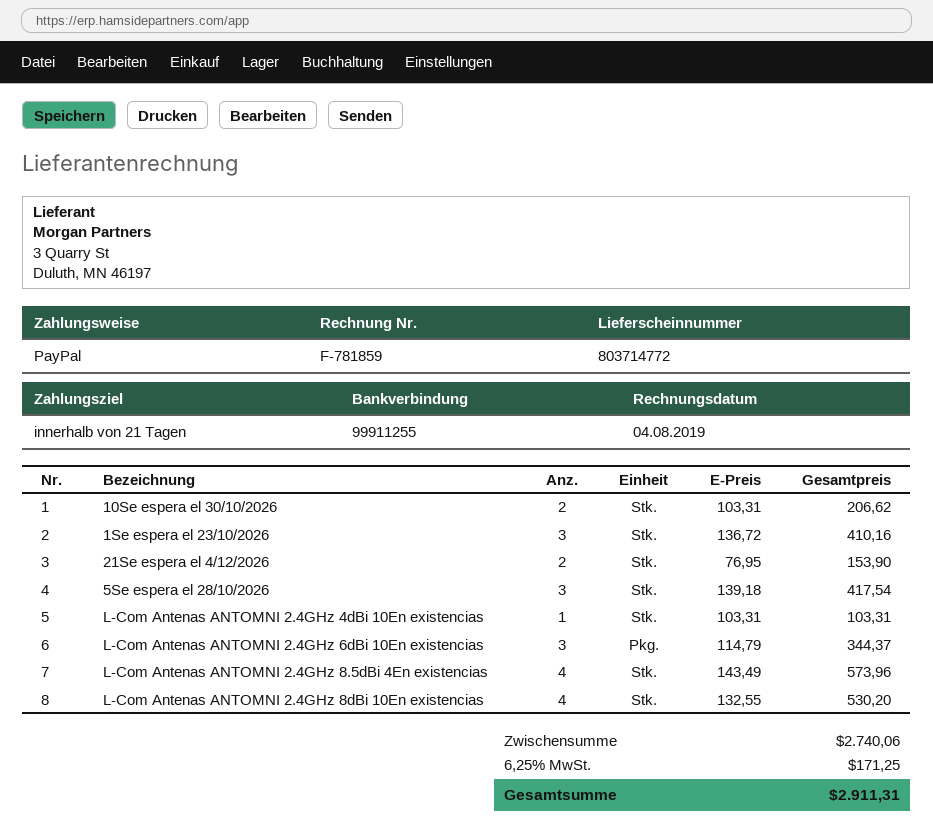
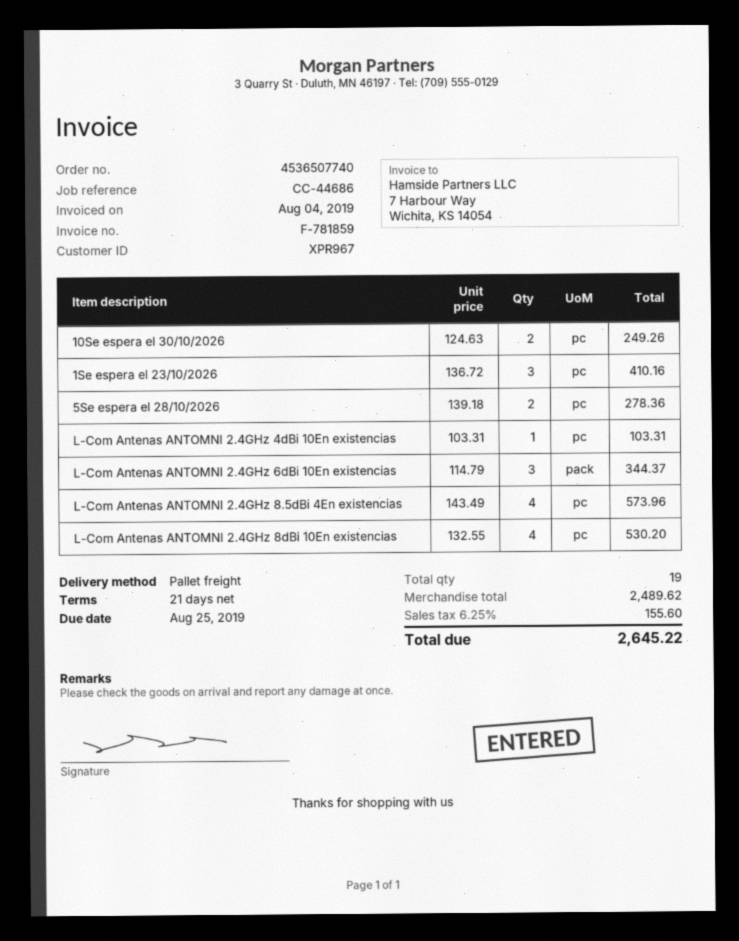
10Se espera el 30/10/2026: 2 x 103.31 = 206.62 -> 2 x 124.63 = 249.26
21Se espera el 4/12/2026: 2 x 76.95 = 153.90 -> none
5Se espera el 28/10/2026: 3 x 139.18 = 417.54 -> 2 x 139.18 = 278.36
subtotal: 2740.06 -> 2489.62
tax: 6.25% = 171.25 -> 6.25% = 155.60
total: 2911.31 -> 2645.22

